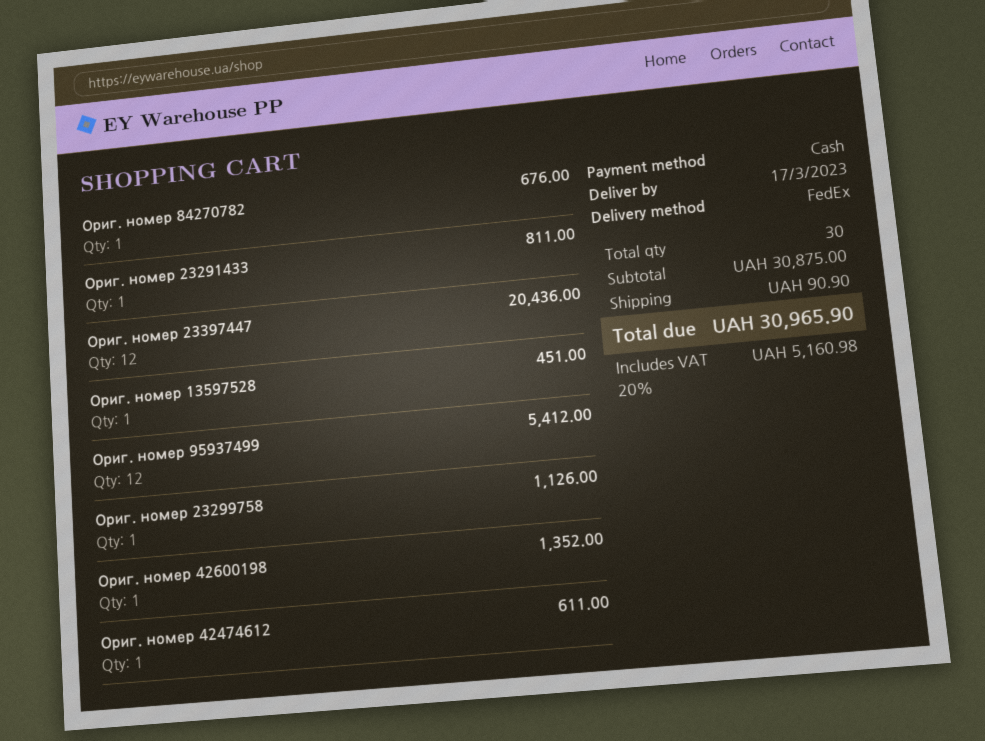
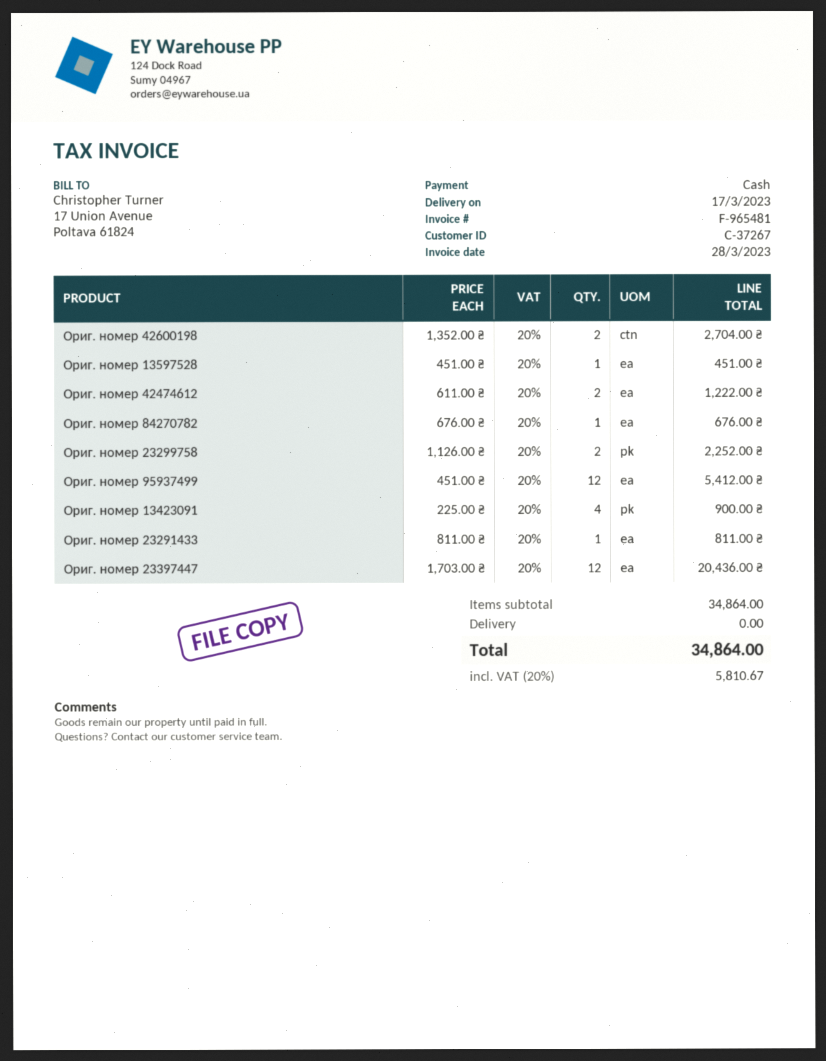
Ориг. номер 23299758: 1 for 1126.00 -> 2 for 2252.00
Ориг. номер 42600198: 1 for 1352.00 -> 2 for 2704.00
Ориг. номер 42474612: 1 for 611.00 -> 2 for 1222.00
Ориг. номер 13423091: none -> 4 for 900.00
subtotal: 30875.00 -> 34864.00
shipping: 90.90 -> 0.00
tax: 20% = 5160.98 -> 20% = 5810.67
total: 30965.90 -> 34864.00

